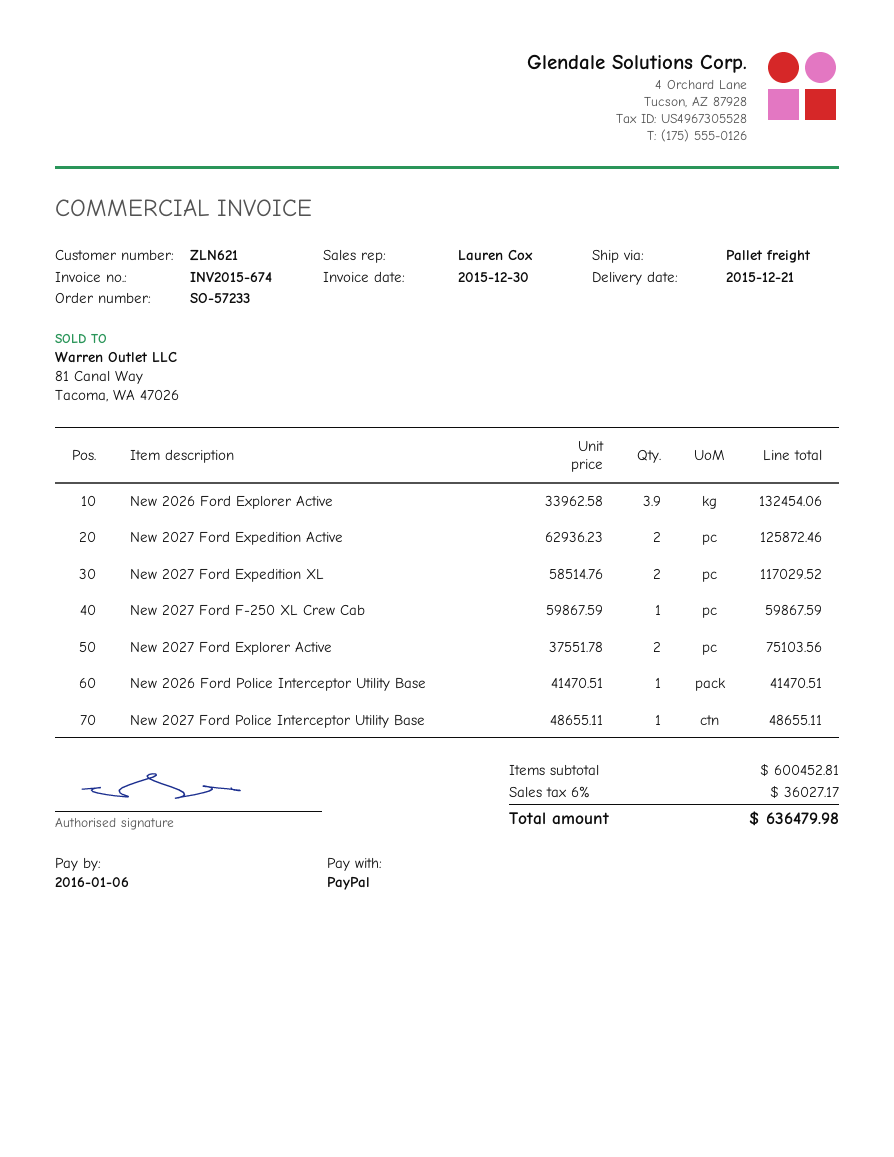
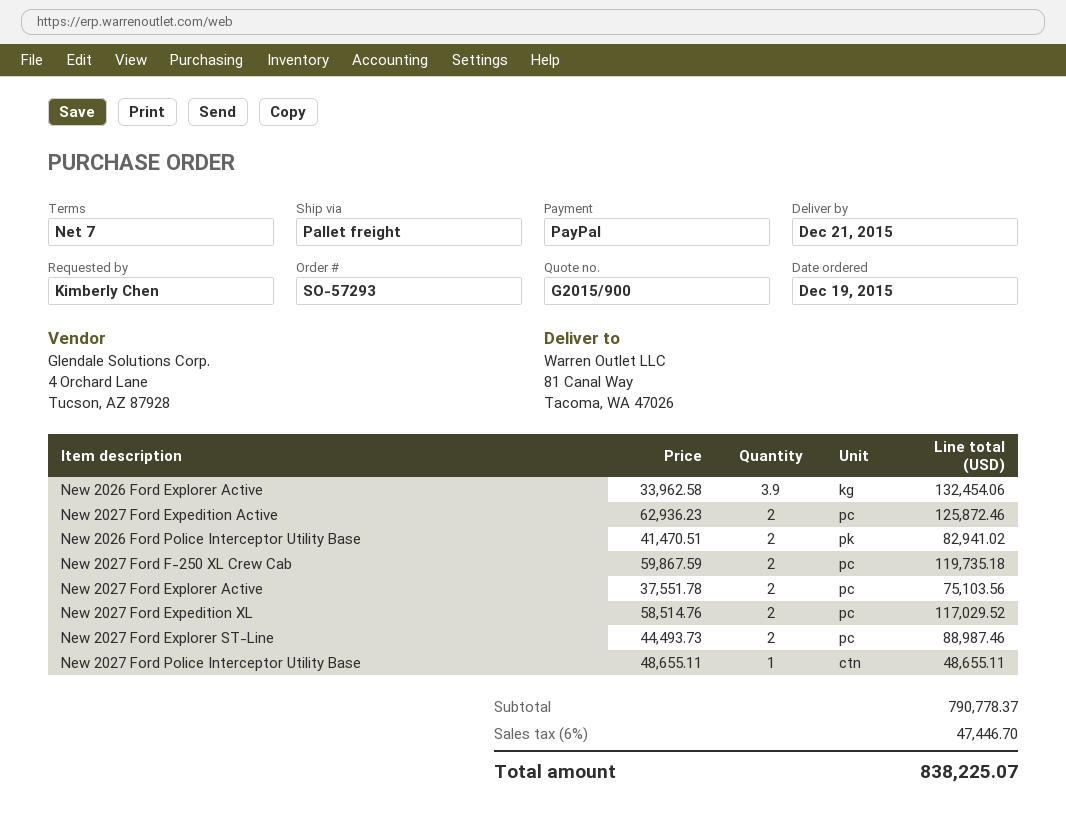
order number: SO-57233 -> SO-57293
New 2027 Ford F-250 XL Crew Cab: 1 x 59867.59 = 59867.59 -> 2 x 59867.59 = 119735.18
New 2026 Ford Police Interceptor Utility Base: 1 x 41470.51 = 41470.51 -> 2 x 41470.51 = 82941.02
New 2027 Ford Explorer ST-Line: none -> 2 x 44493.73 = 88987.46
subtotal: 600452.81 -> 790778.37
tax: 6% = 36027.17 -> 6% = 47446.70
total: 636479.98 -> 838225.07

